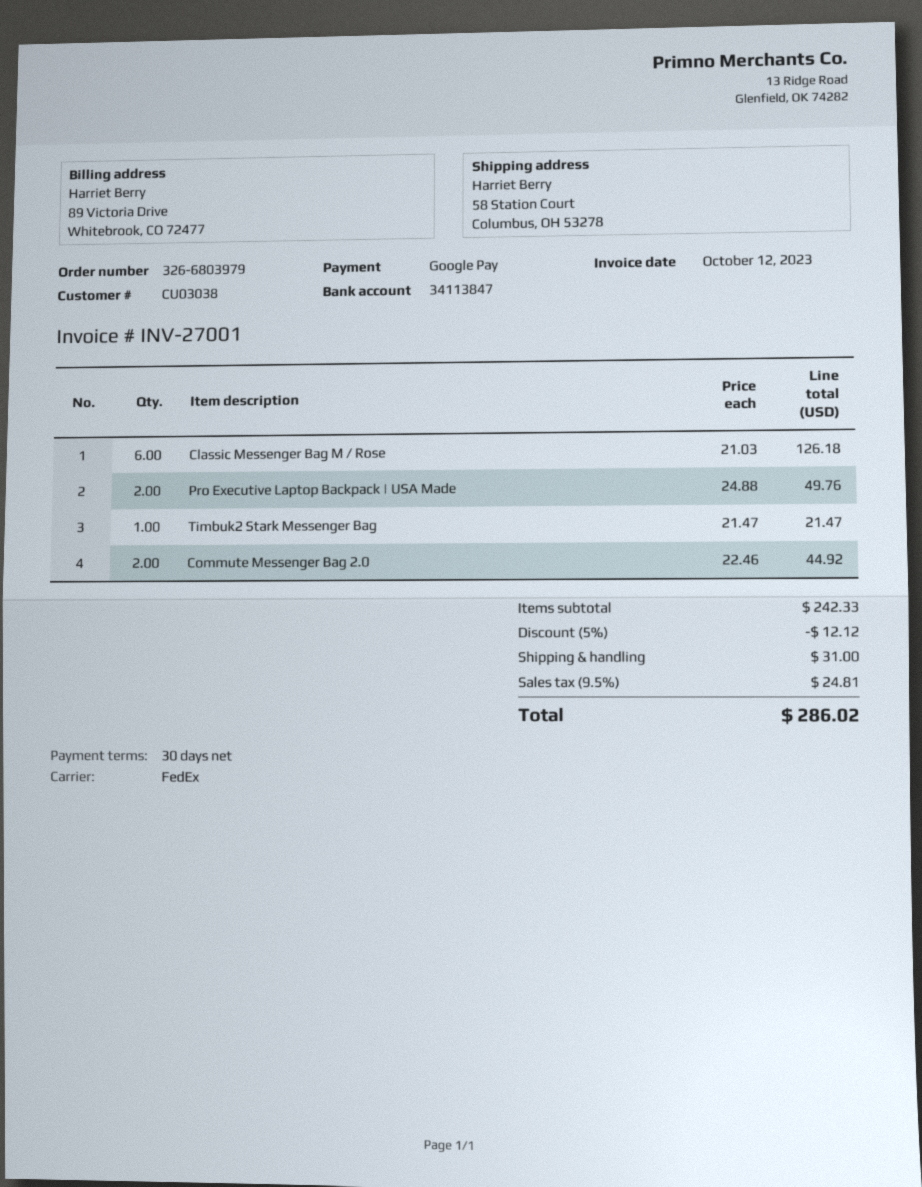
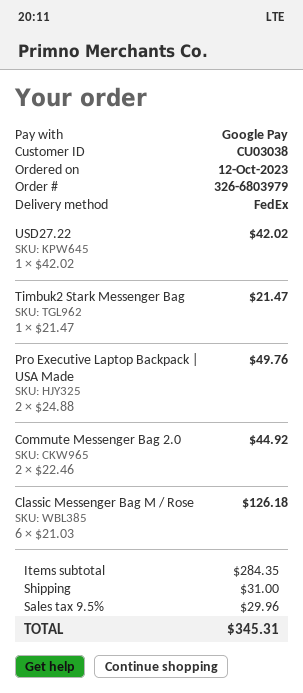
USD27.22: none -> 1 x 42.02 = 42.02
subtotal: 242.33 -> 284.35
discount: 5% = 12.12 -> none
tax: 9.5% = 24.81 -> 9.5% = 29.96
total: 286.02 -> 345.31

